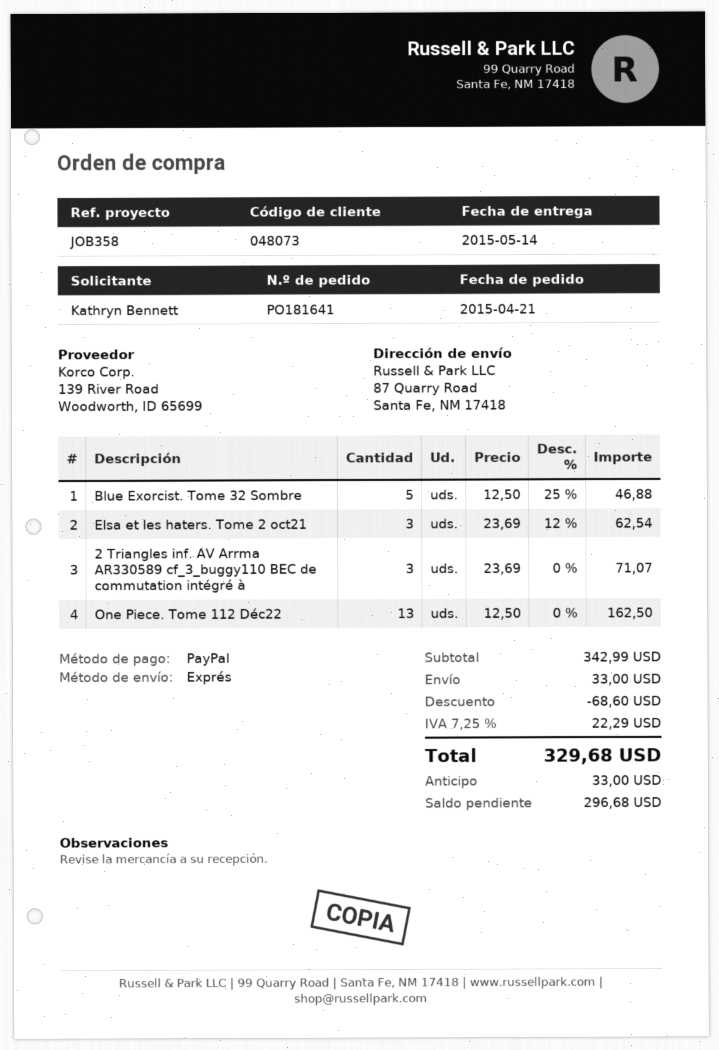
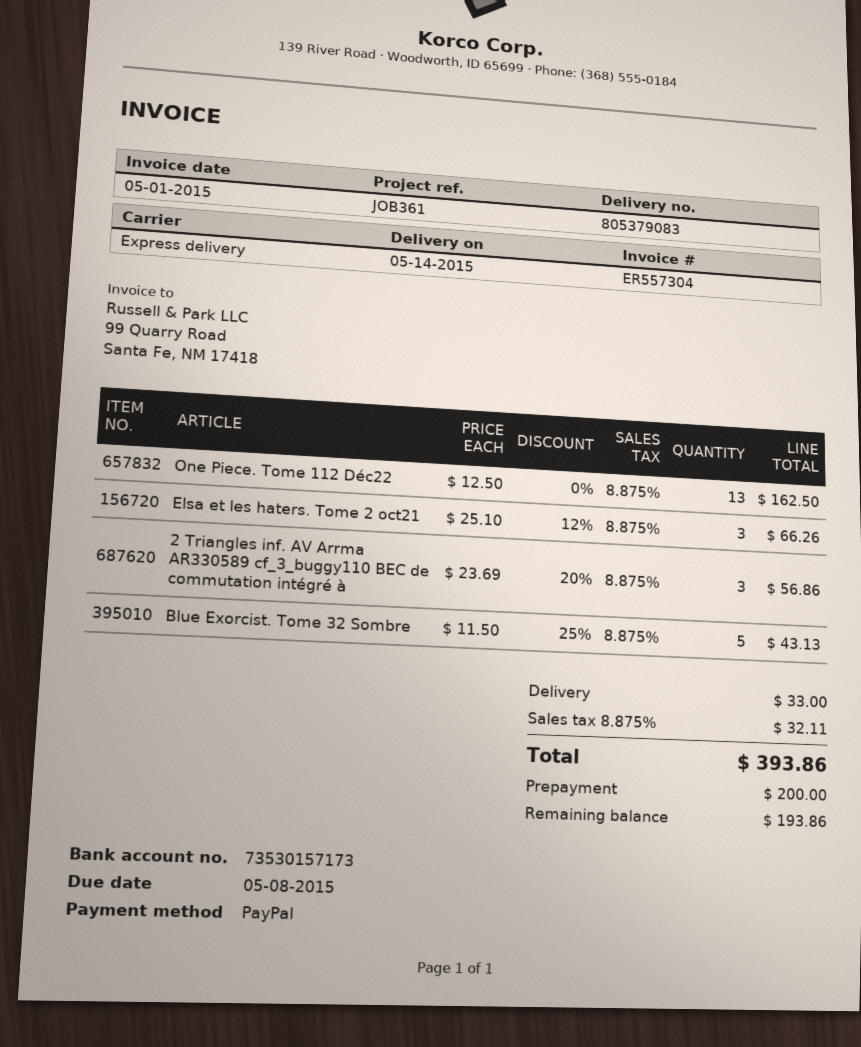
reference: JOB358 -> JOB361
Blue Exorcist. Tome 32 Sombre: 5 x 12.50 - 25% = 46.88 -> 5 x 11.50 - 25% = 43.13
Elsa et les haters. Tome 2 oct21: 3 x 23.69 - 12% = 62.54 -> 3 x 25.10 - 12% = 66.26
2 Triangles inf. AV Arrma AR330589 cf_3_buggy110 BEC de commutation intégré à: 3 x 23.69 = 71.07 -> 3 x 23.69 - 20% = 56.86
discount: 68.60 -> none
tax: 7.25% = 22.29 -> 8.875% = 32.11
total: 329.68 -> 393.86
deposit: 33.00 -> 200.00
balance: 296.68 -> 193.86

